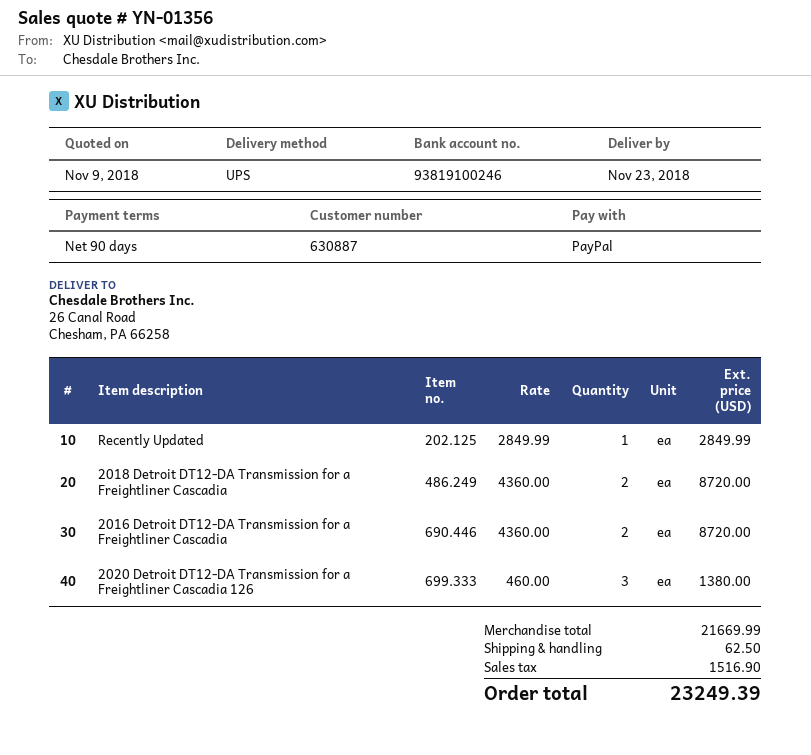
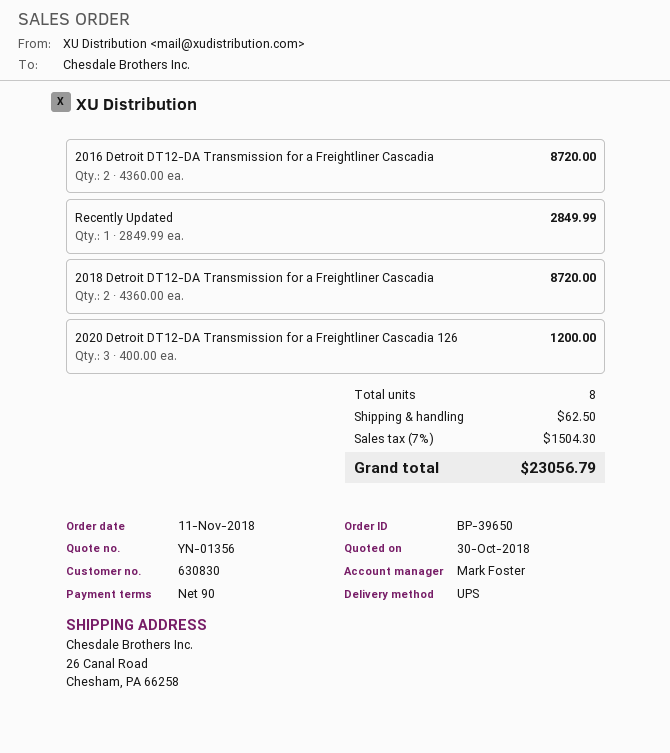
quote date: 2018-11-09 -> 2018-10-30
customer number: 630887 -> 630830
2020 Detroit DT12-DA Transmission for a Freightliner Cascadia 126: 3 x 460.00 = 1380.00 -> 3 x 400.00 = 1200.00
tax: 1516.90 -> 1504.30
total: 23249.39 -> 23056.79

